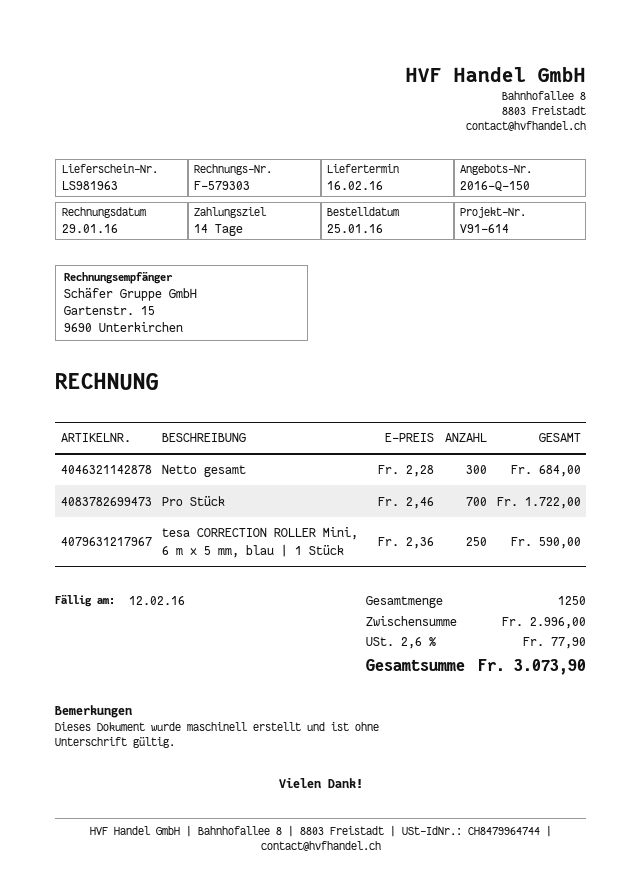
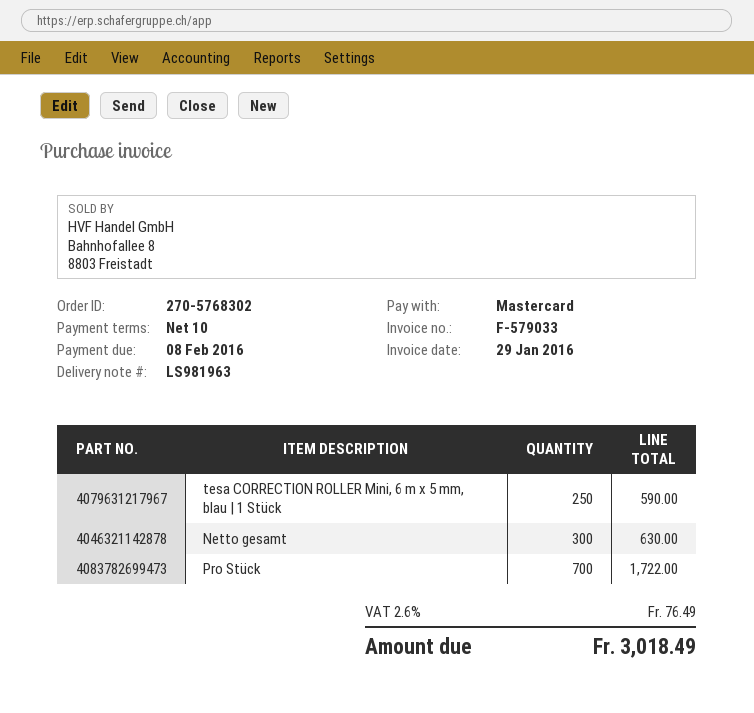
invoice number: F-579303 -> F-579033
payment terms: 14 days -> 10 days
due date: 2016-02-12 -> 2016-02-08
Netto gesamt: 300 for 684.00 -> 300 for 630.00
tax: 2.6% = 77.90 -> 2.6% = 76.49
total: 3073.90 -> 3018.49

